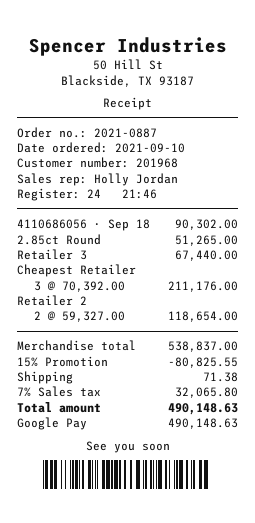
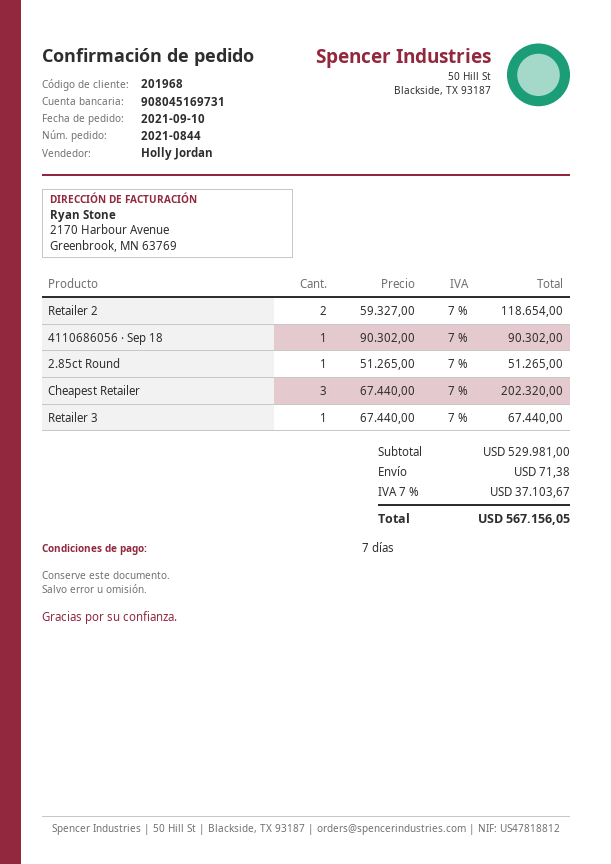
order number: 2021-0887 -> 2021-0844
Cheapest Retailer: 3 x 70392.00 = 211176.00 -> 3 x 67440.00 = 202320.00
subtotal: 538837.00 -> 529981.00
discount: 15% = 80825.55 -> none
tax: 7% = 32065.80 -> 7% = 37103.67
total: 490148.63 -> 567156.05

